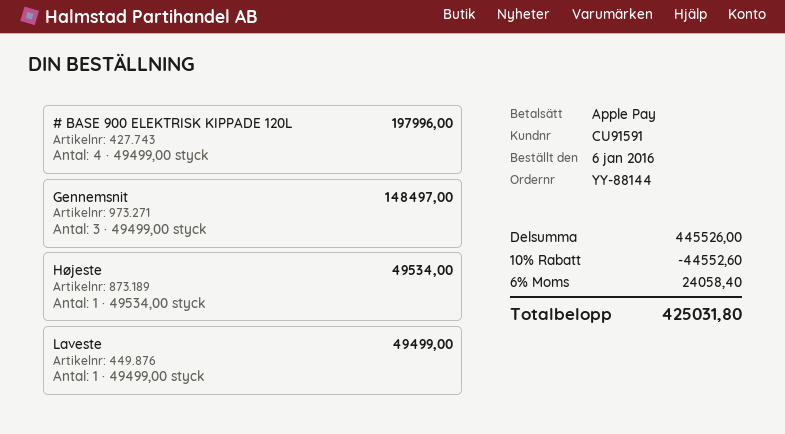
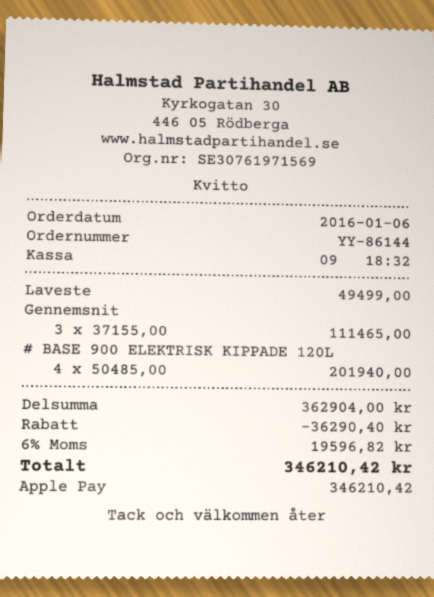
order number: YY-88144 -> YY-86144
# BASE 900 ELEKTRISK KIPPADE 120L: 4 x 49499.00 = 197996.00 -> 4 x 50485.00 = 201940.00
Gennemsnit: 3 x 49499.00 = 148497.00 -> 3 x 37155.00 = 111465.00
Højeste: 1 x 49534.00 = 49534.00 -> none
subtotal: 445526.00 -> 362904.00
discount: 44552.60 -> 36290.40
tax: 6% = 24058.40 -> 6% = 19596.82
total: 425031.80 -> 346210.42

